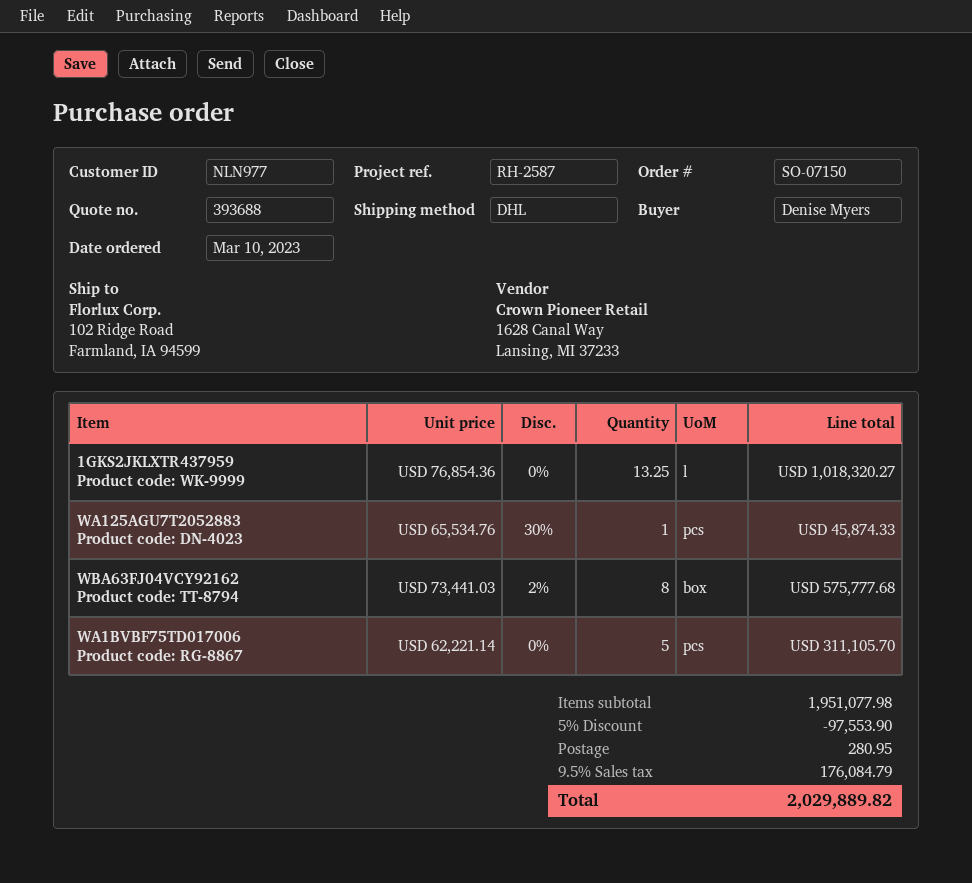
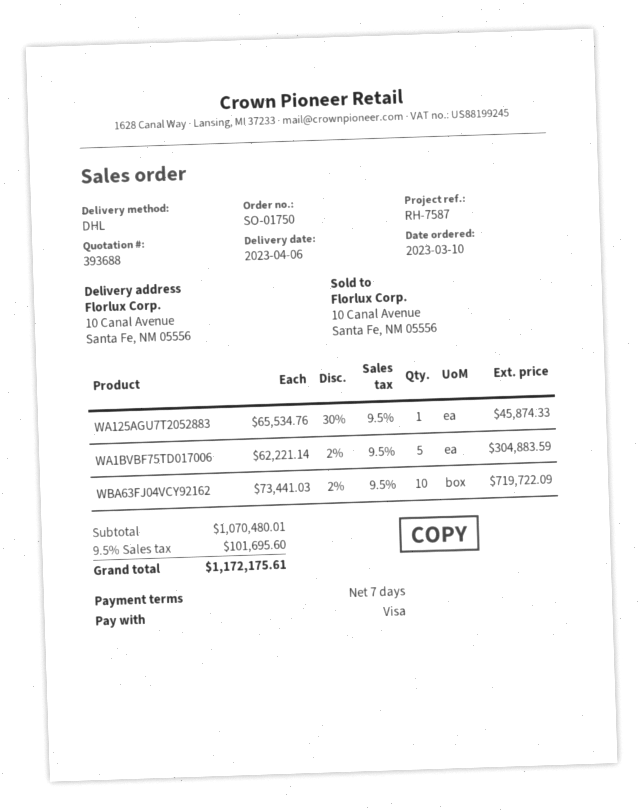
order number: SO-07150 -> SO-01750
reference: RH-2587 -> RH-7587
ship to: 102 Ridge Road, Farmland, IA 94599 -> 10 Canal Avenue, Santa Fe, NM 05556
1GKS2JKLXTR437959: 13.25 x 76854.36 = 1018320.27 -> none
WBA63FJ04VCY92162: 8 x 73441.03 - 2% = 575777.68 -> 10 x 73441.03 - 2% = 719722.09
WA1BVBF75TD017006: 5 x 62221.14 = 311105.70 -> 5 x 62221.14 - 2% = 304883.59
subtotal: 1951077.98 -> 1070480.01
discount: 5% = 97553.90 -> none
shipping: 280.95 -> none
tax: 9.5% = 176084.79 -> 9.5% = 101695.60
total: 2029889.82 -> 1172175.61

